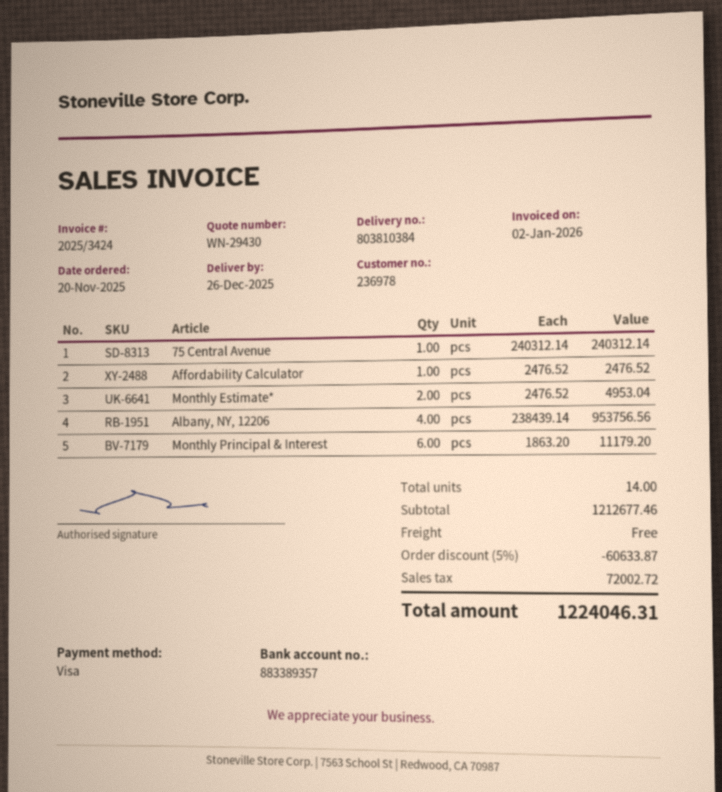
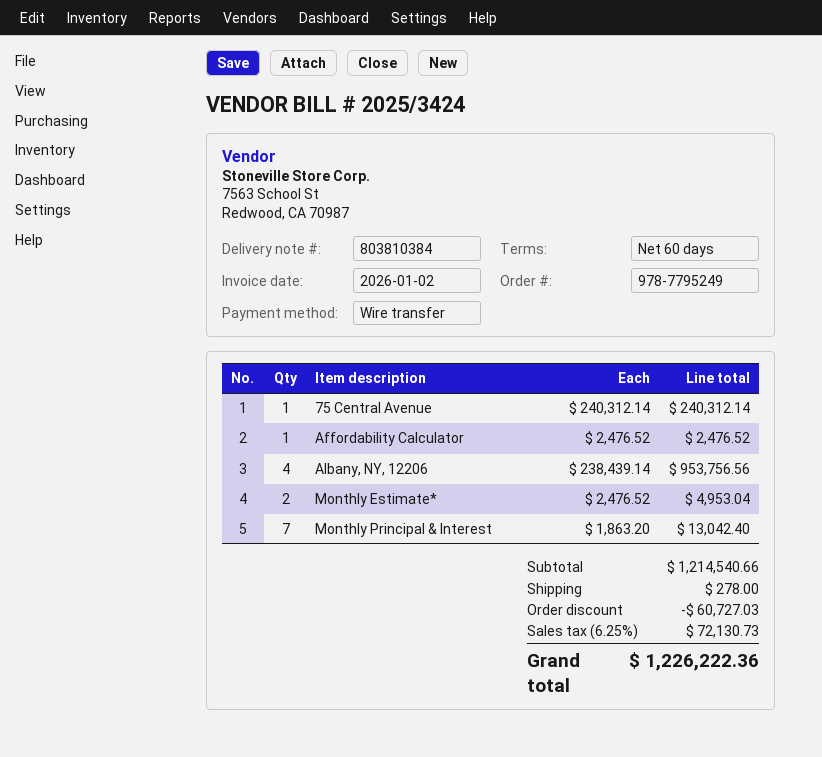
payment method: Visa -> bank transfer
Monthly Principal & Interest: 6 x 1863.20 = 11179.20 -> 7 x 1863.20 = 13042.40
subtotal: 1212677.46 -> 1214540.66
discount: 60633.87 -> 60727.03
shipping: 0.00 -> 278.00
tax: 72002.72 -> 72130.73
total: 1224046.31 -> 1226222.36

